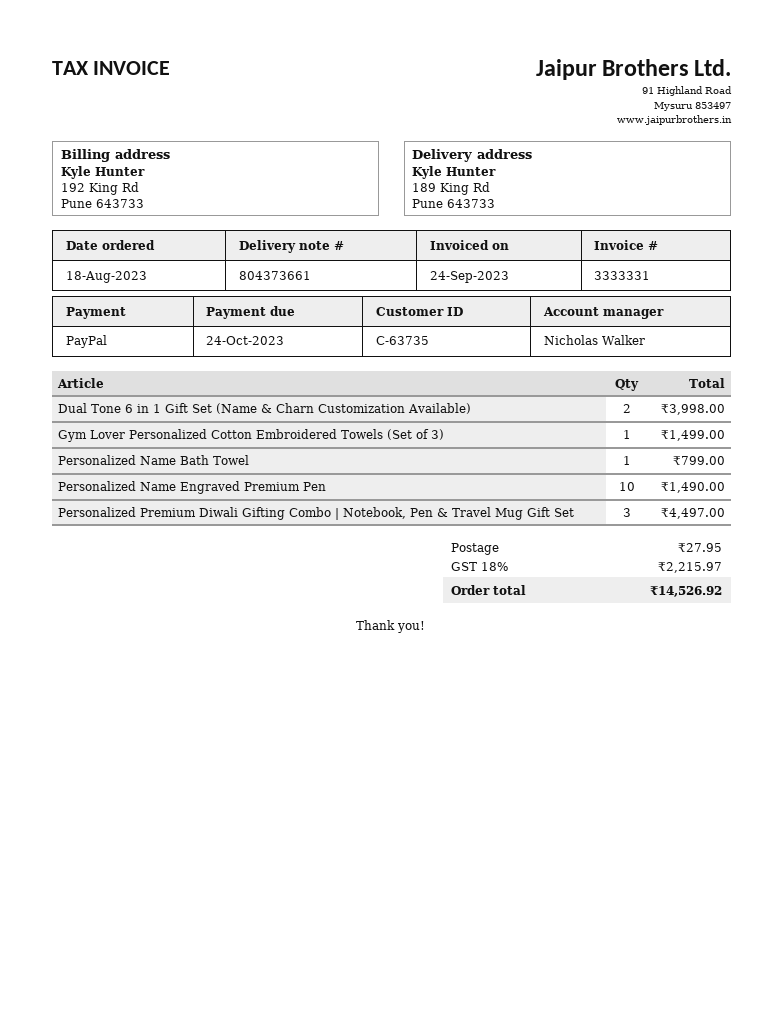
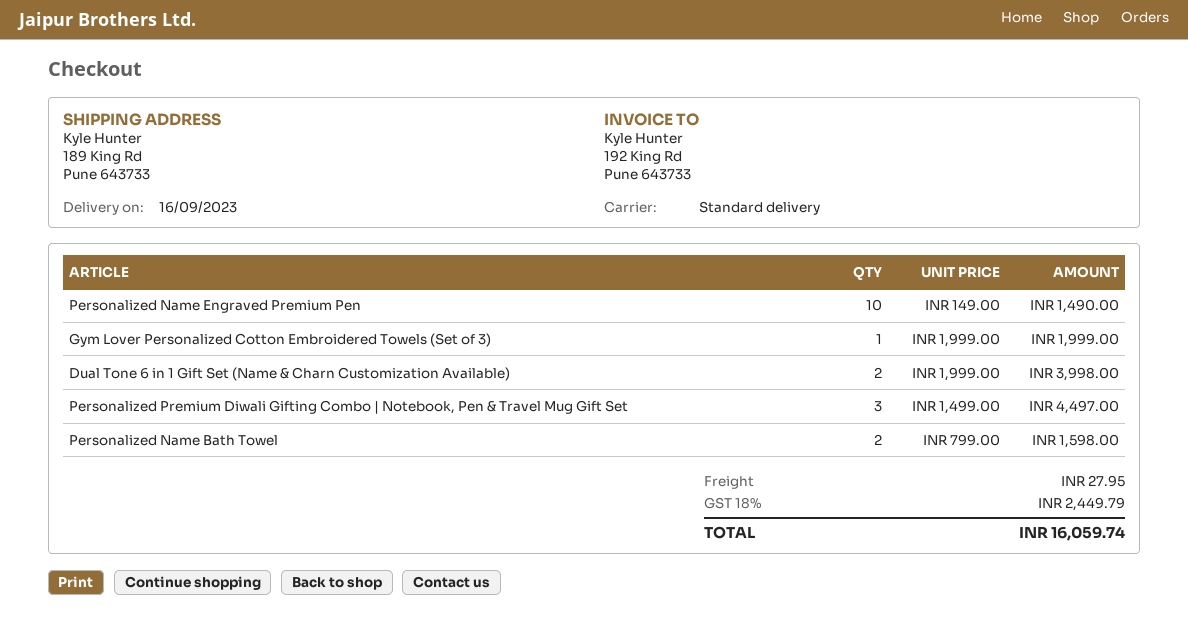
Gym Lover Personalized Cotton Embroidered Towels (Set of 3): 1 for 1499.00 -> 1 for 1999.00
Personalized Name Bath Towel: 1 for 799.00 -> 2 for 1598.00
tax: 18% = 2215.97 -> 18% = 2449.79
total: 14526.92 -> 16059.74

